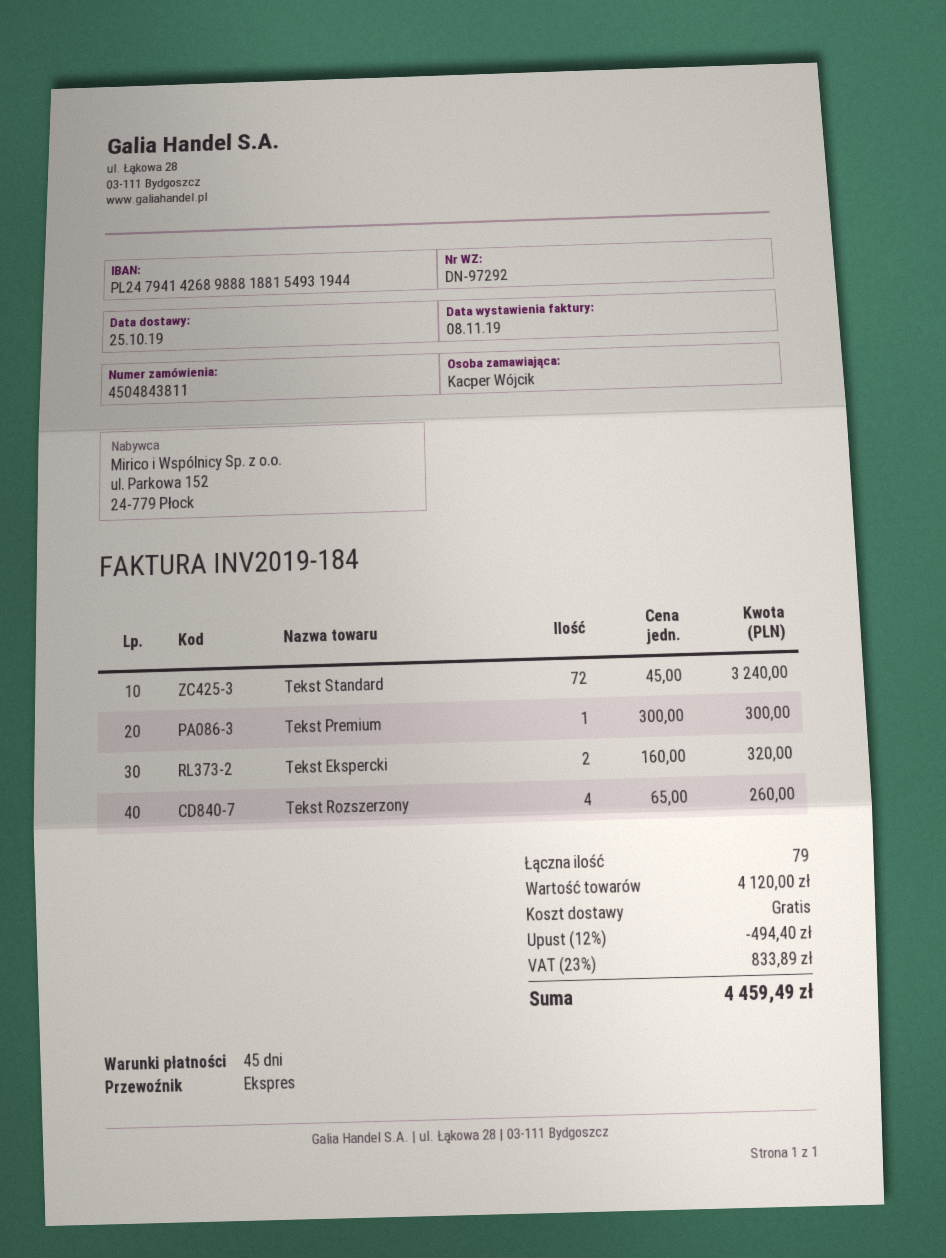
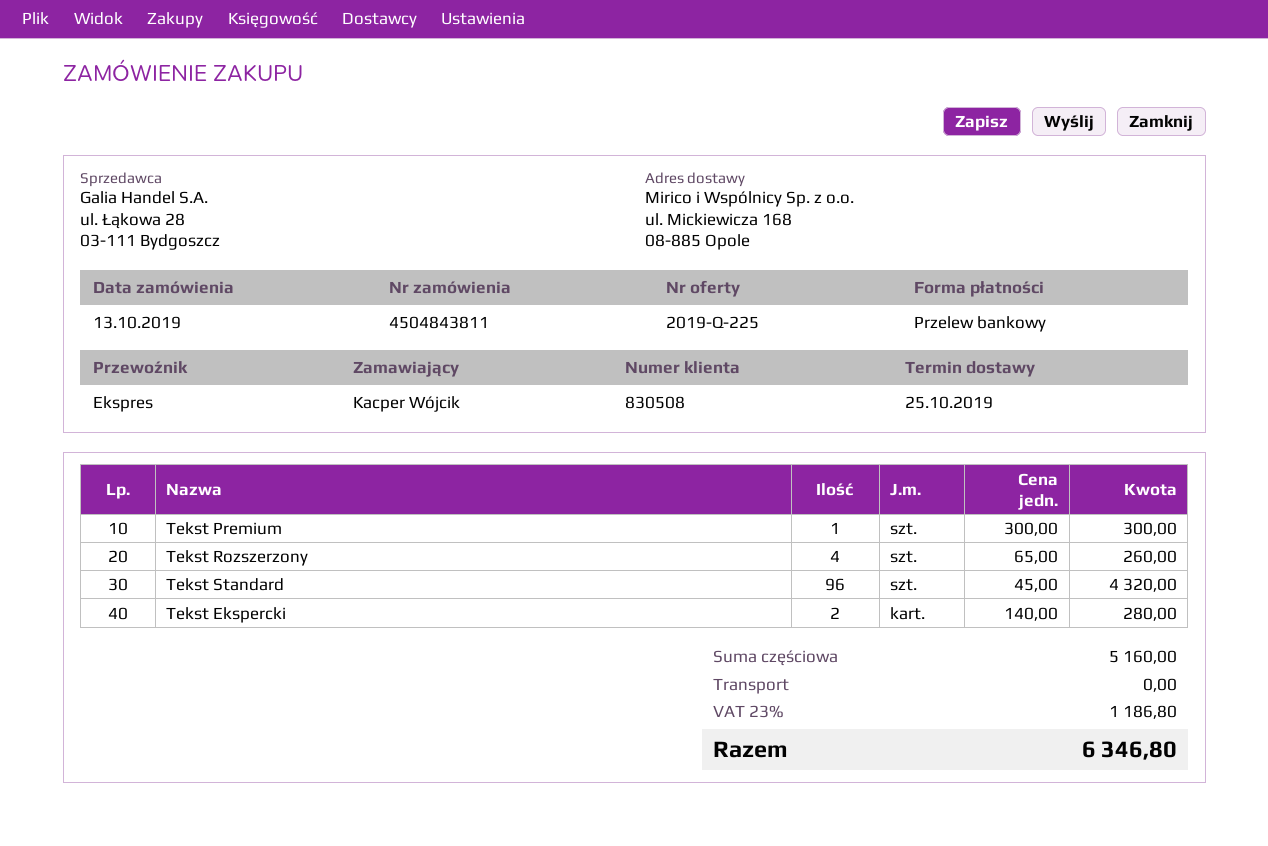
Tekst Standard: 72 x 45.00 = 3240.00 -> 96 x 45.00 = 4320.00
Tekst Ekspercki: 2 x 160.00 = 320.00 -> 2 x 140.00 = 280.00
subtotal: 4120.00 -> 5160.00
discount: 12% = 494.40 -> none
tax: 23% = 833.89 -> 23% = 1186.80
total: 4459.49 -> 6346.80

